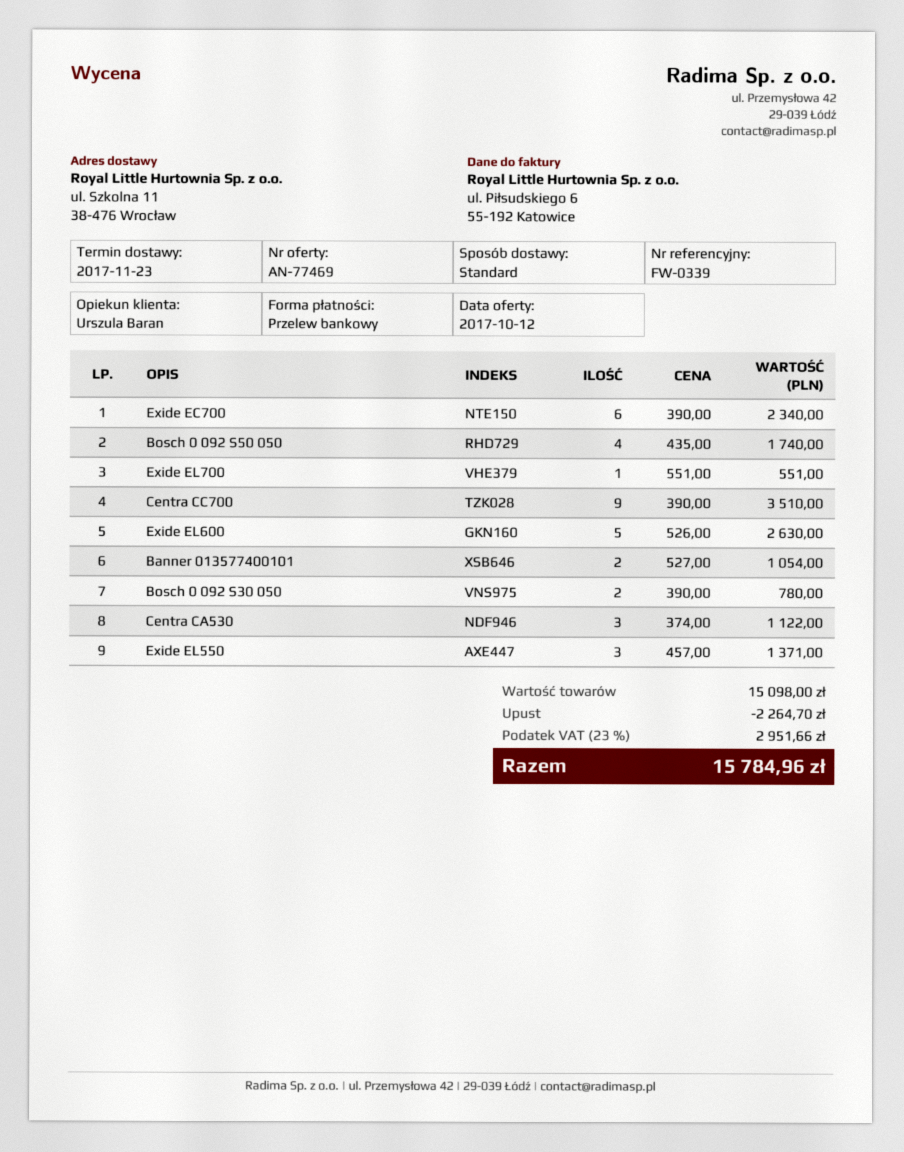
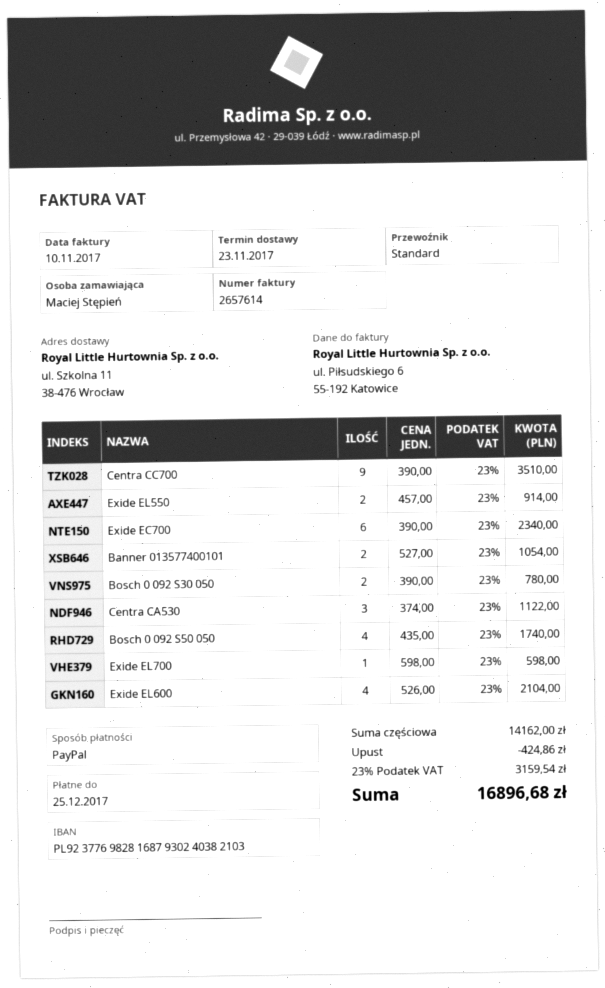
payment method: bank transfer -> PayPal
Exide EL700: 1 x 551.00 = 551.00 -> 1 x 598.00 = 598.00
Exide EL600: 5 x 526.00 = 2630.00 -> 4 x 526.00 = 2104.00
Exide EL550: 3 x 457.00 = 1371.00 -> 2 x 457.00 = 914.00
subtotal: 15098.00 -> 14162.00
discount: 2264.70 -> 424.86
tax: 23% = 2951.66 -> 23% = 3159.54
total: 15784.96 -> 16896.68

